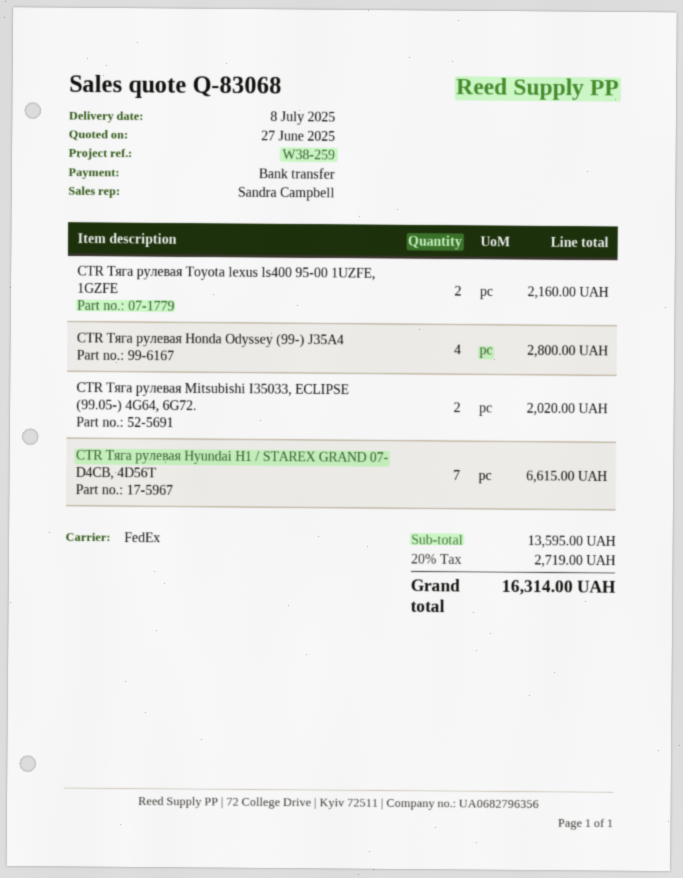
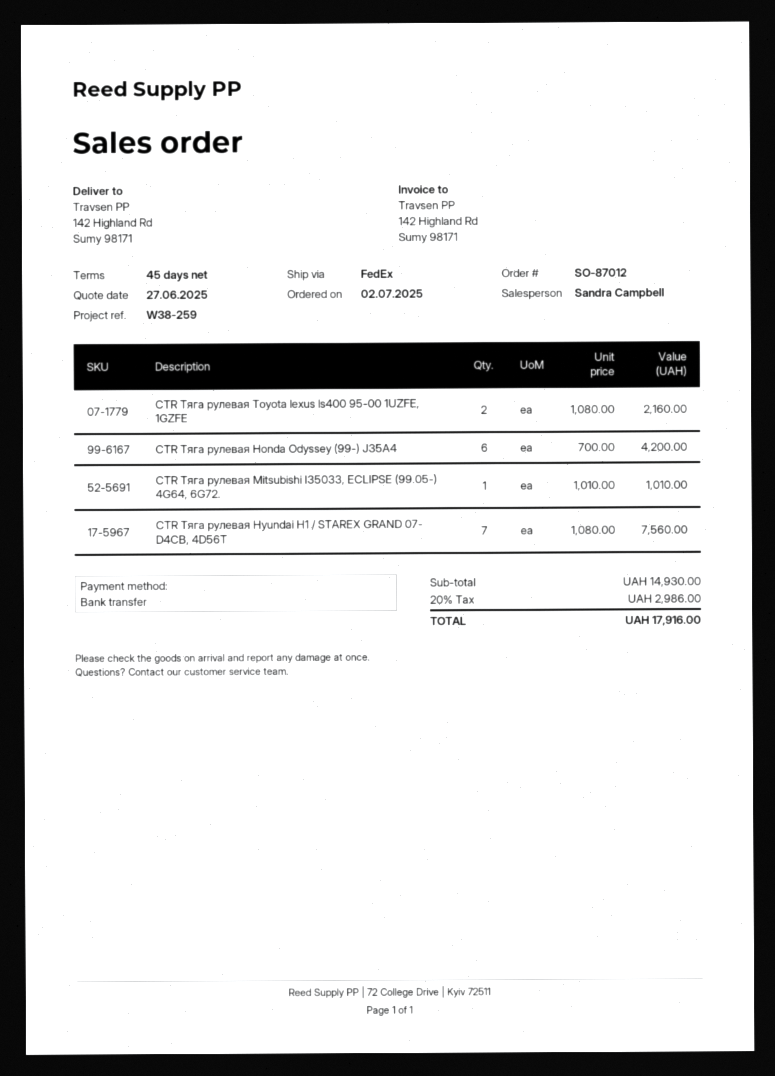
CTR Тяга рулевая Honda Odyssey (99-) J35A4: 4 for 2800.00 -> 6 for 4200.00
CTR Тяга рулевая Mitsubishi I35033, ECLIPSE (99.05-) 4G64, 6G72.: 2 for 2020.00 -> 1 for 1010.00
CTR Тяга рулевая Hyundai H1 / STAREX GRAND 07- D4CB, 4D56T: 7 for 6615.00 -> 7 for 7560.00
subtotal: 13595.00 -> 14930.00
tax: 20% = 2719.00 -> 20% = 2986.00
total: 16314.00 -> 17916.00

